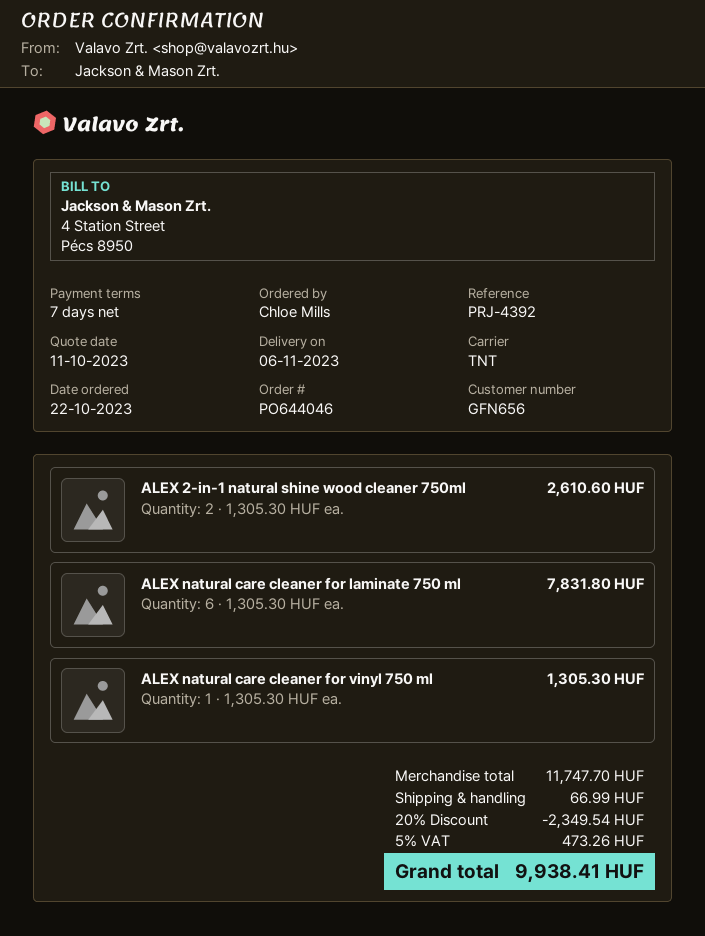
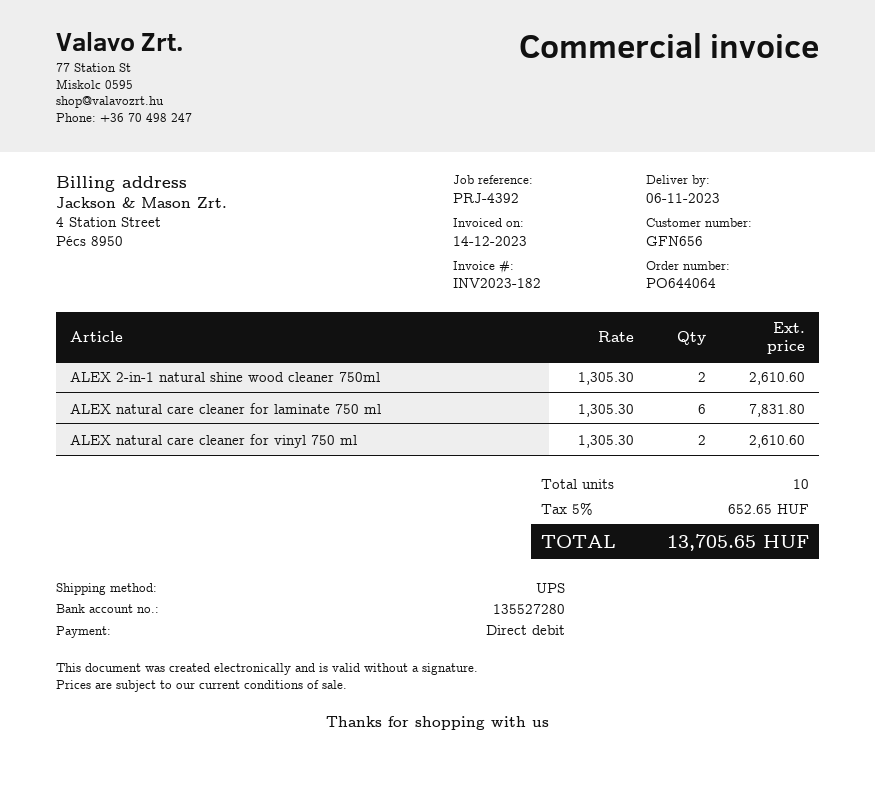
order number: PO644046 -> PO644064
shipping method: TNT -> UPS
ALEX natural care cleaner for vinyl 750 ml: 1 x 1305.30 = 1305.30 -> 2 x 1305.30 = 2610.60
discount: 20% = 2349.54 -> none
shipping: 66.99 -> none
tax: 5% = 473.26 -> 5% = 652.65
total: 9938.41 -> 13705.65

